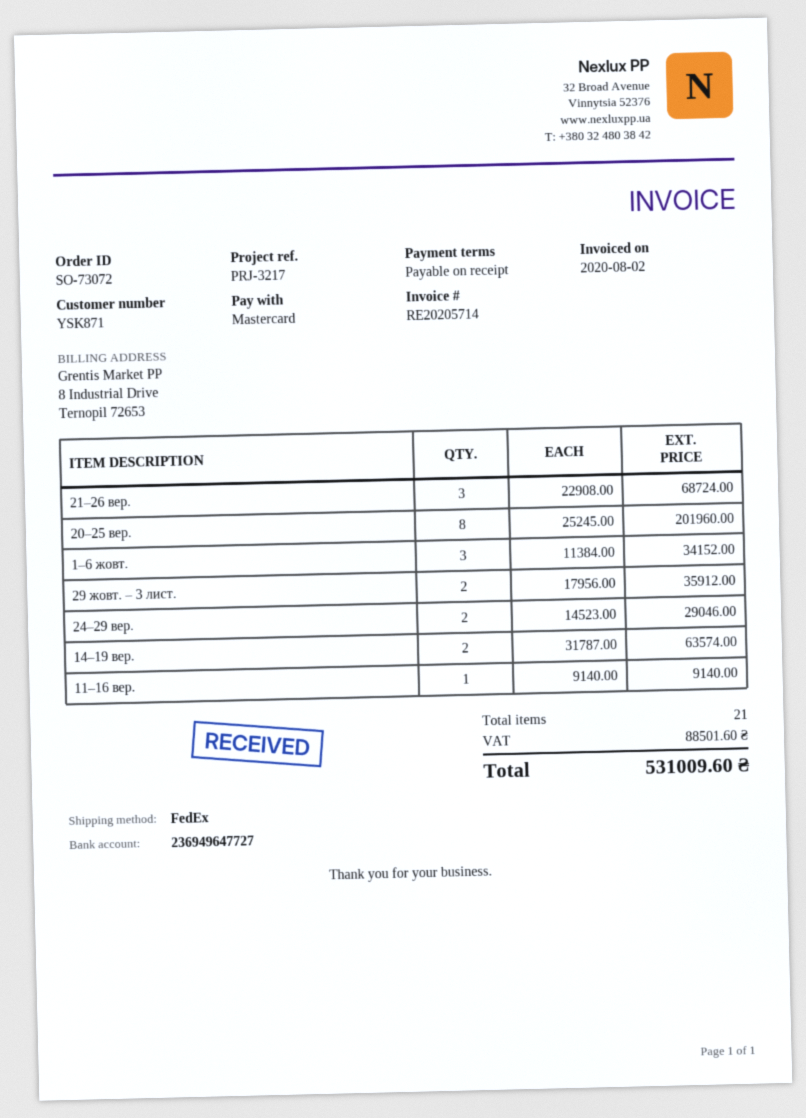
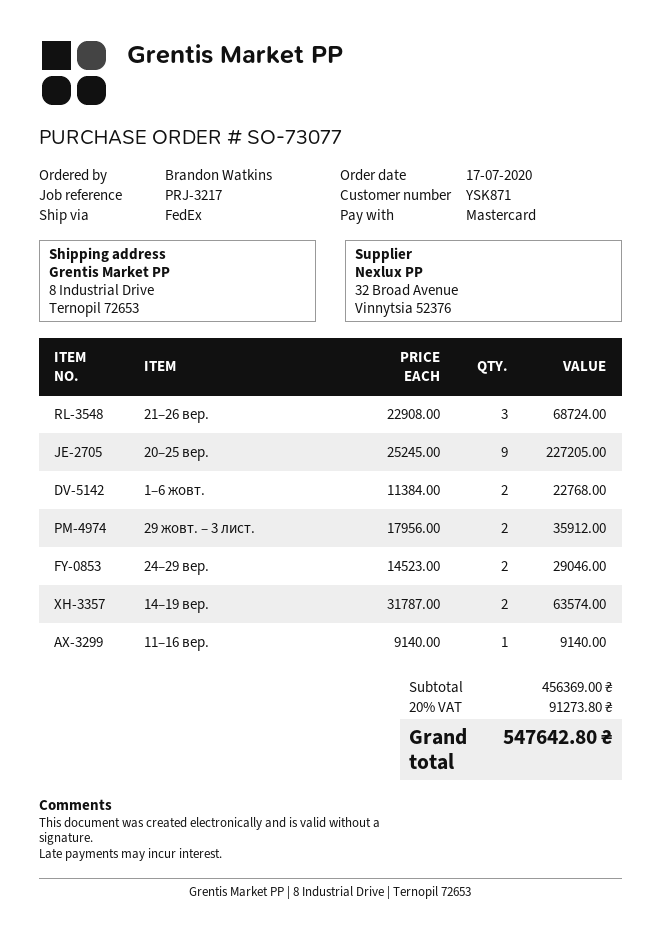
order number: SO-73072 -> SO-73077
20–25 вер.: 8 x 25245.00 = 201960.00 -> 9 x 25245.00 = 227205.00
1–6 жовт.: 3 x 11384.00 = 34152.00 -> 2 x 11384.00 = 22768.00
tax: 88501.60 -> 91273.80
total: 531009.60 -> 547642.80

